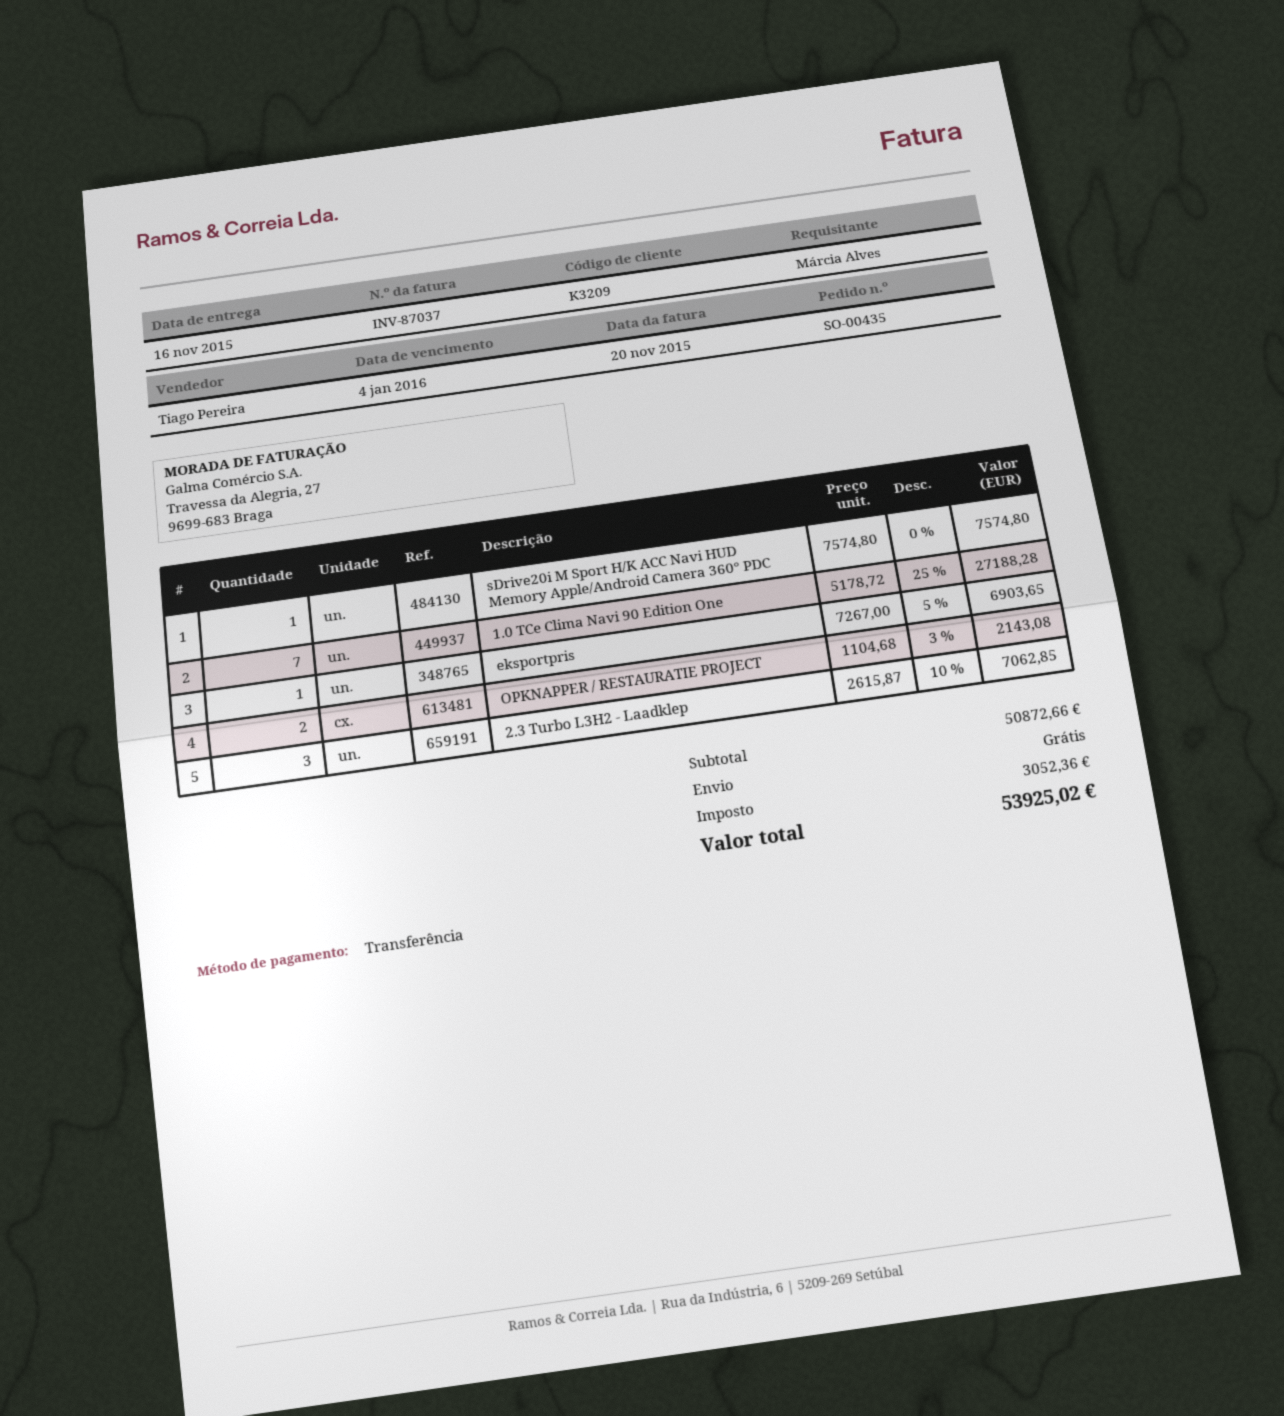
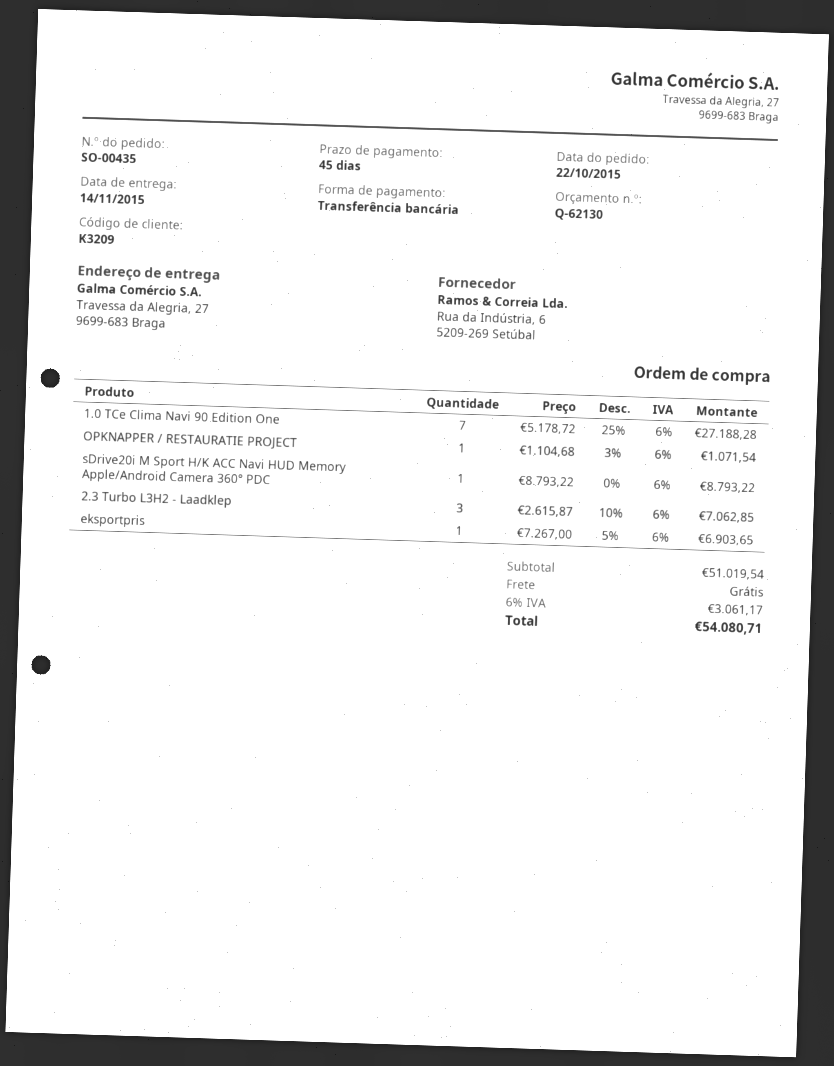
delivery date: 2015-11-16 -> 2015-11-14
sDrive20i M Sport H/K ACC Navi HUD Memory Apple/Android Camera 360° PDC: 1 x 7574.80 = 7574.80 -> 1 x 8793.22 = 8793.22
OPKNAPPER / RESTAURATIE PROJECT: 2 x 1104.68 - 3% = 2143.08 -> 1 x 1104.68 - 3% = 1071.54
subtotal: 50872.66 -> 51019.54
tax: 3052.36 -> 3061.17
total: 53925.02 -> 54080.71

